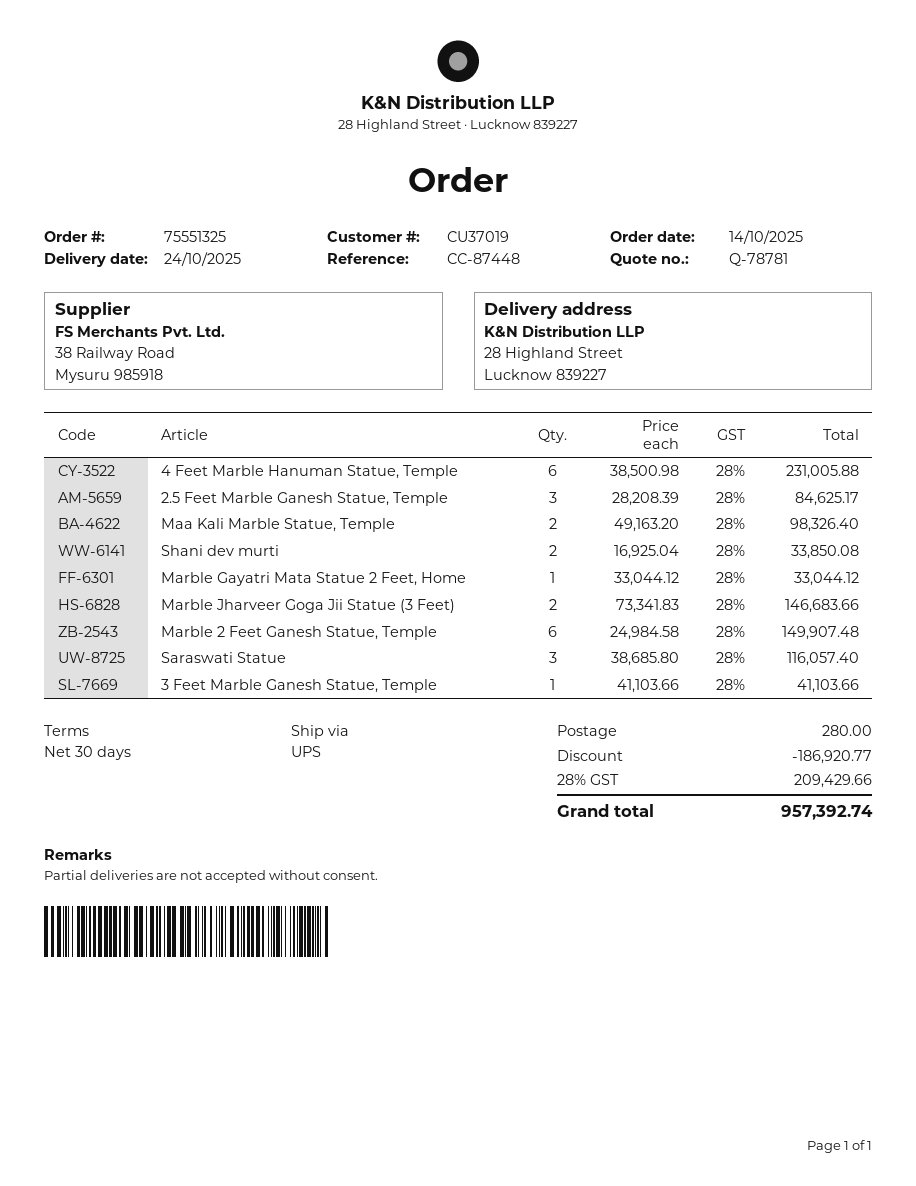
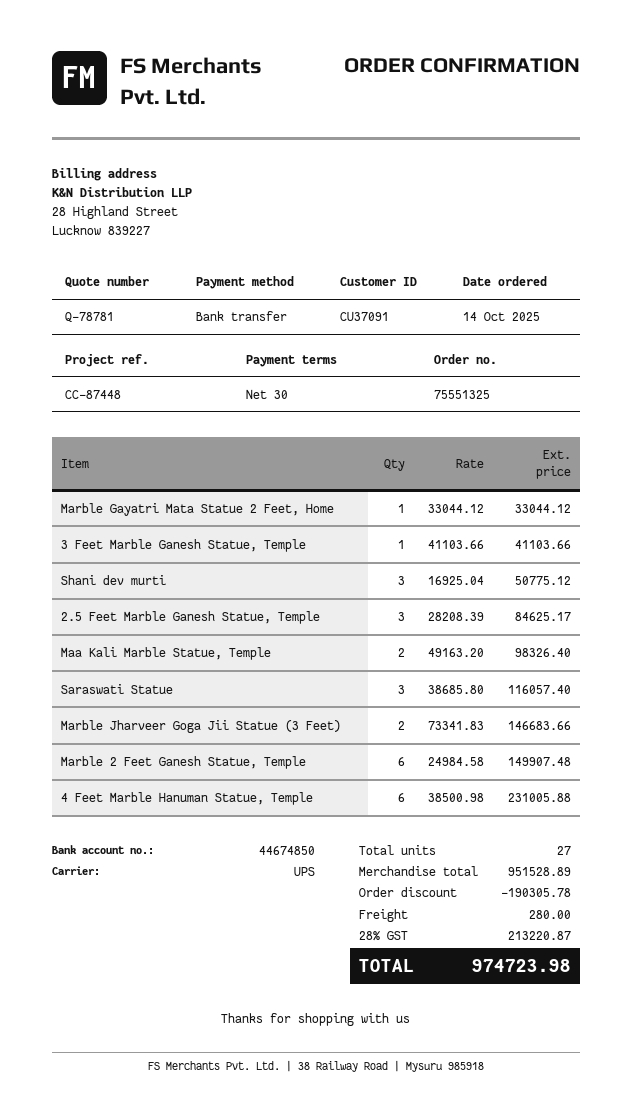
customer number: CU37019 -> CU37091
Shani dev murti: 2 x 16925.04 = 33850.08 -> 3 x 16925.04 = 50775.12
discount: 186920.77 -> 190305.78
tax: 28% = 209429.66 -> 28% = 213220.87
total: 957392.74 -> 974723.98

